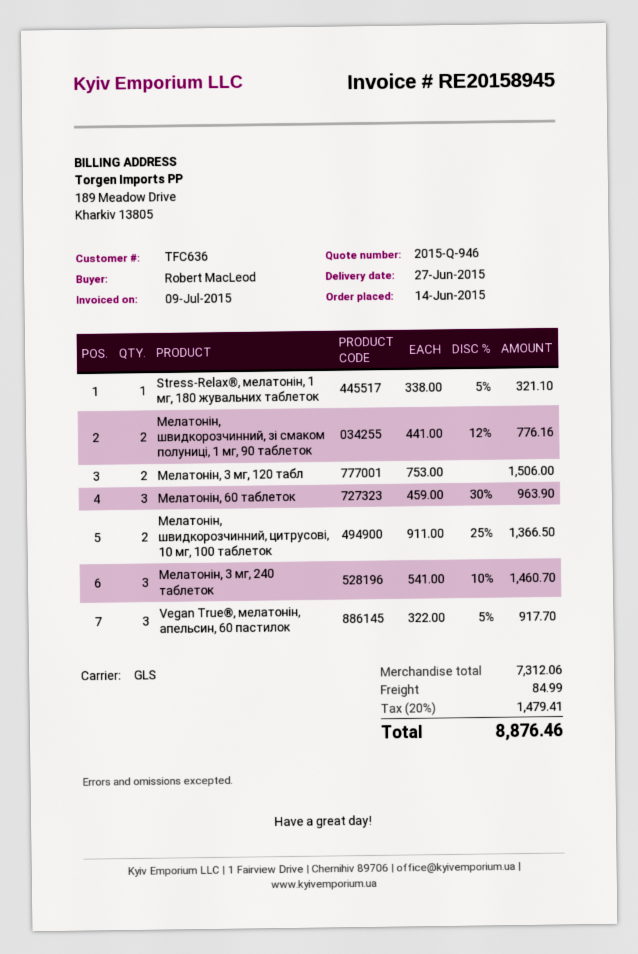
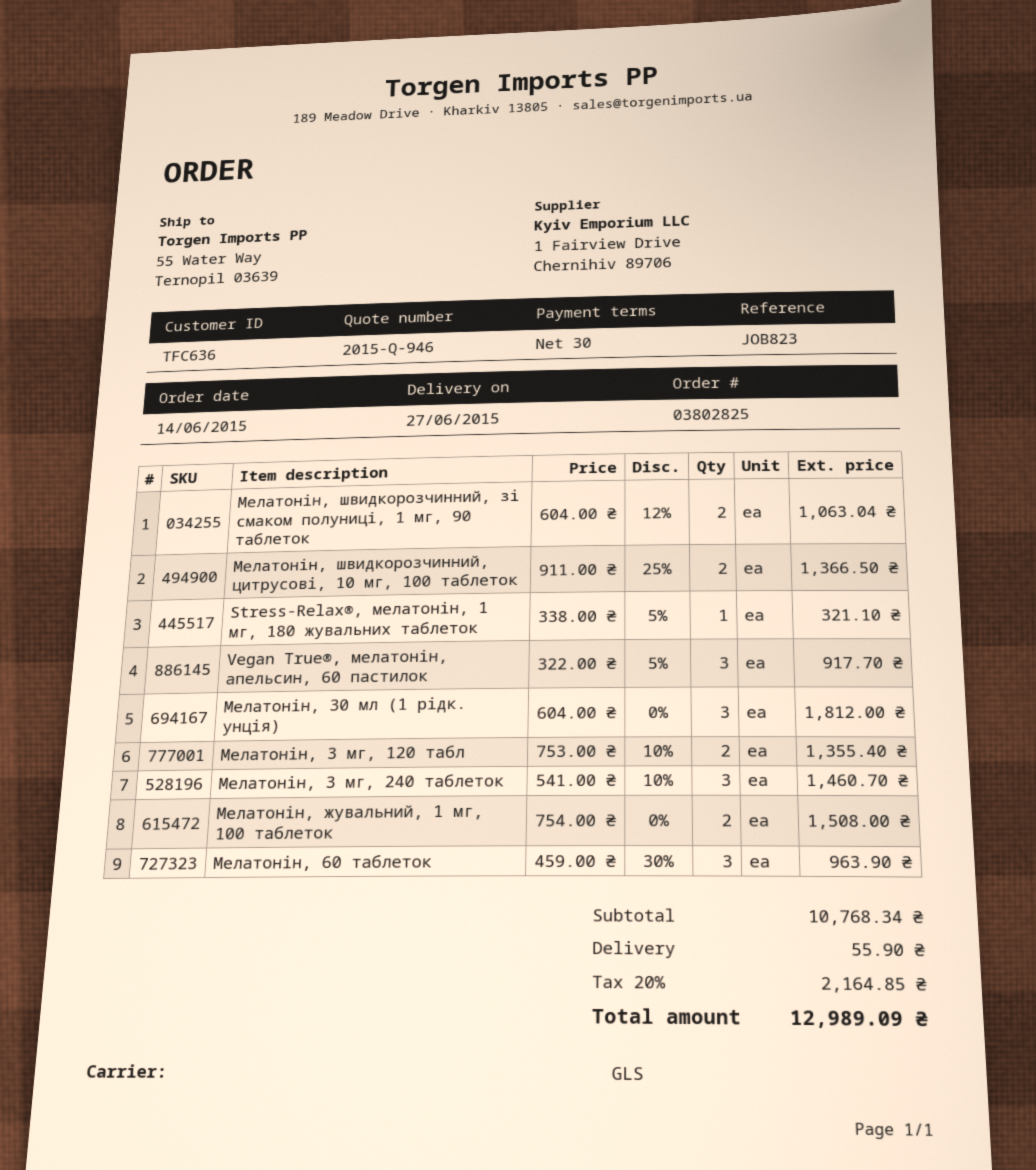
Мелатонін, швидкорозчинний, зі смаком полуниці, 1 мг, 90 таблеток: 2 x 441.00 - 12% = 776.16 -> 2 x 604.00 - 12% = 1063.04
Мелатонін, 3 мг, 120 табл: 2 x 753.00 = 1506.00 -> 2 x 753.00 - 10% = 1355.40
Мелатонін, 30 мл (1 рідк. унція): none -> 3 x 604.00 = 1812.00
Мелатонін, жувальний, 1 мг, 100 таблеток: none -> 2 x 754.00 = 1508.00
subtotal: 7312.06 -> 10768.34
shipping: 84.99 -> 55.90
tax: 20% = 1479.41 -> 20% = 2164.85
total: 8876.46 -> 12989.09

